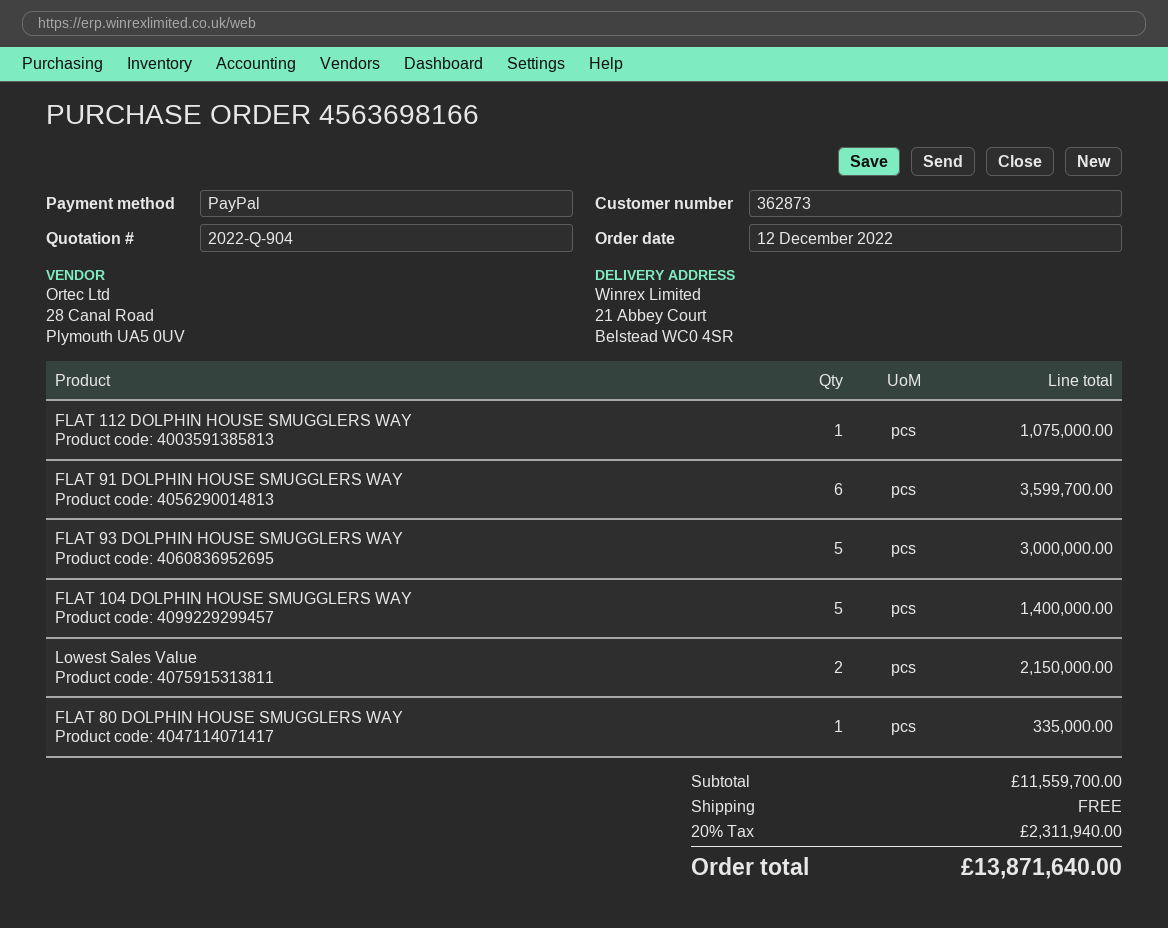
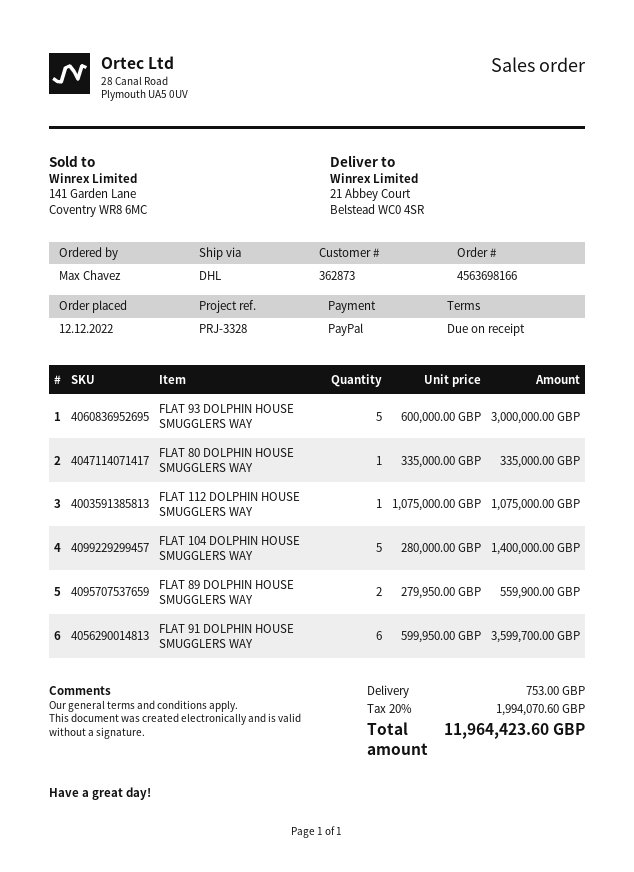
Lowest Sales Value: 2 for 2150000.00 -> none
FLAT 89 DOLPHIN HOUSE SMUGGLERS WAY: none -> 2 for 559900.00
shipping: 0.00 -> 753.00
tax: 20% = 2311940.00 -> 20% = 1994070.60
total: 13871640.00 -> 11964423.60

